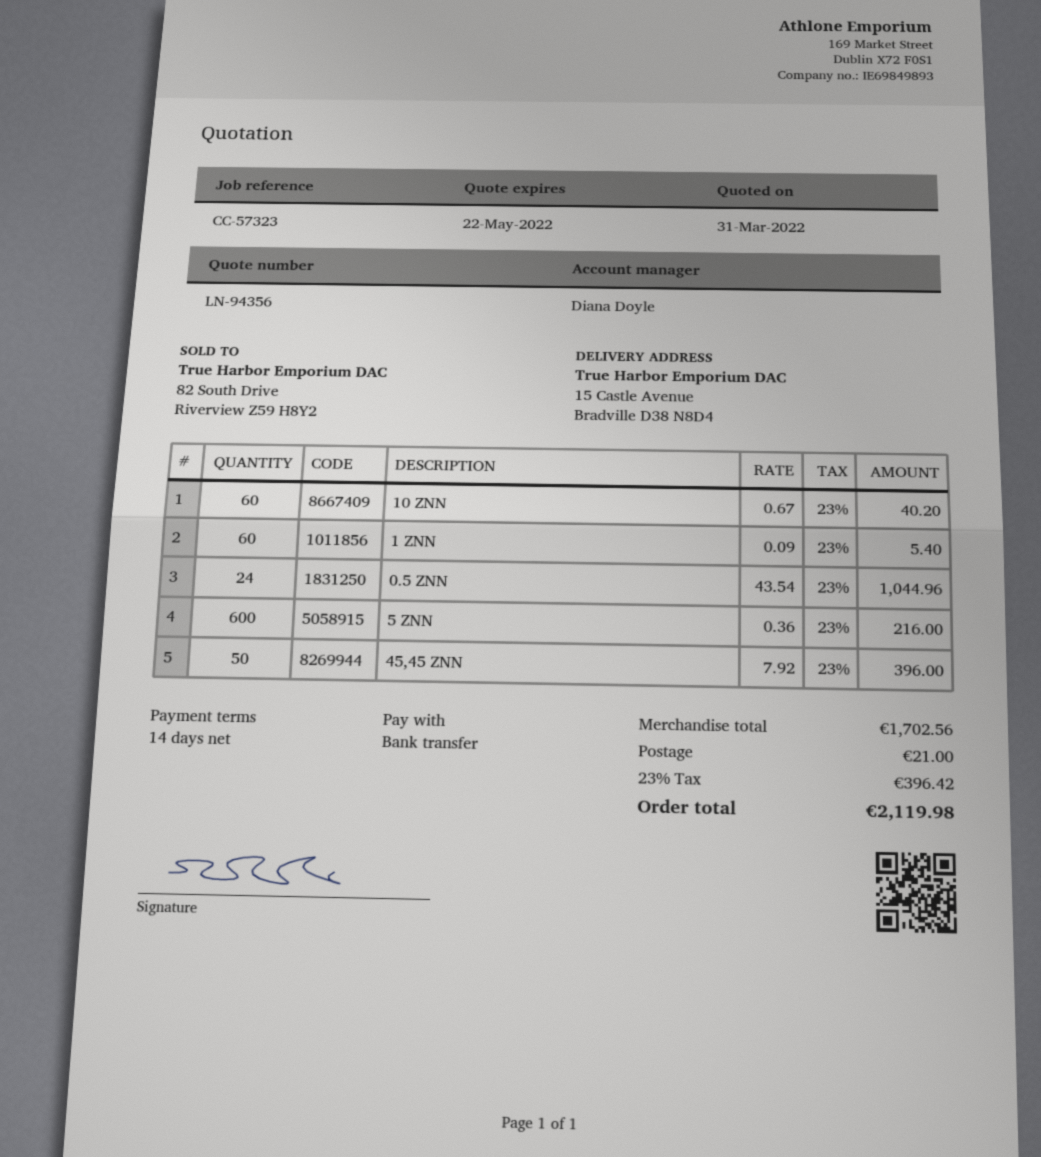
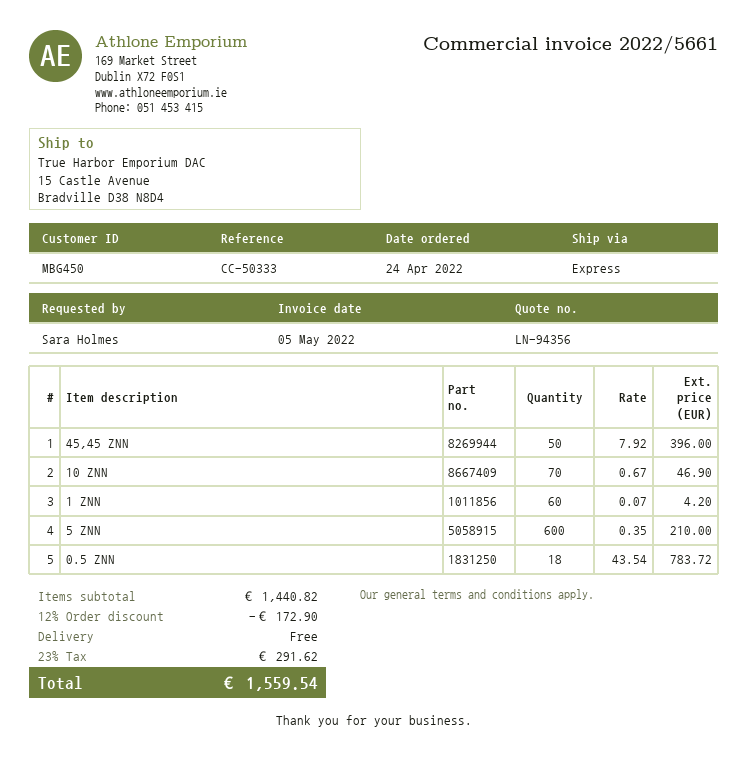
reference: CC-57323 -> CC-50333
10 ZNN: 60 x 0.67 = 40.20 -> 70 x 0.67 = 46.90
1 ZNN: 60 x 0.09 = 5.40 -> 60 x 0.07 = 4.20
0.5 ZNN: 24 x 43.54 = 1044.96 -> 18 x 43.54 = 783.72
5 ZNN: 600 x 0.36 = 216.00 -> 600 x 0.35 = 210.00
subtotal: 1702.56 -> 1440.82
discount: none -> 12% = 172.90
shipping: 21.00 -> 0.00
tax: 23% = 396.42 -> 23% = 291.62
total: 2119.98 -> 1559.54

